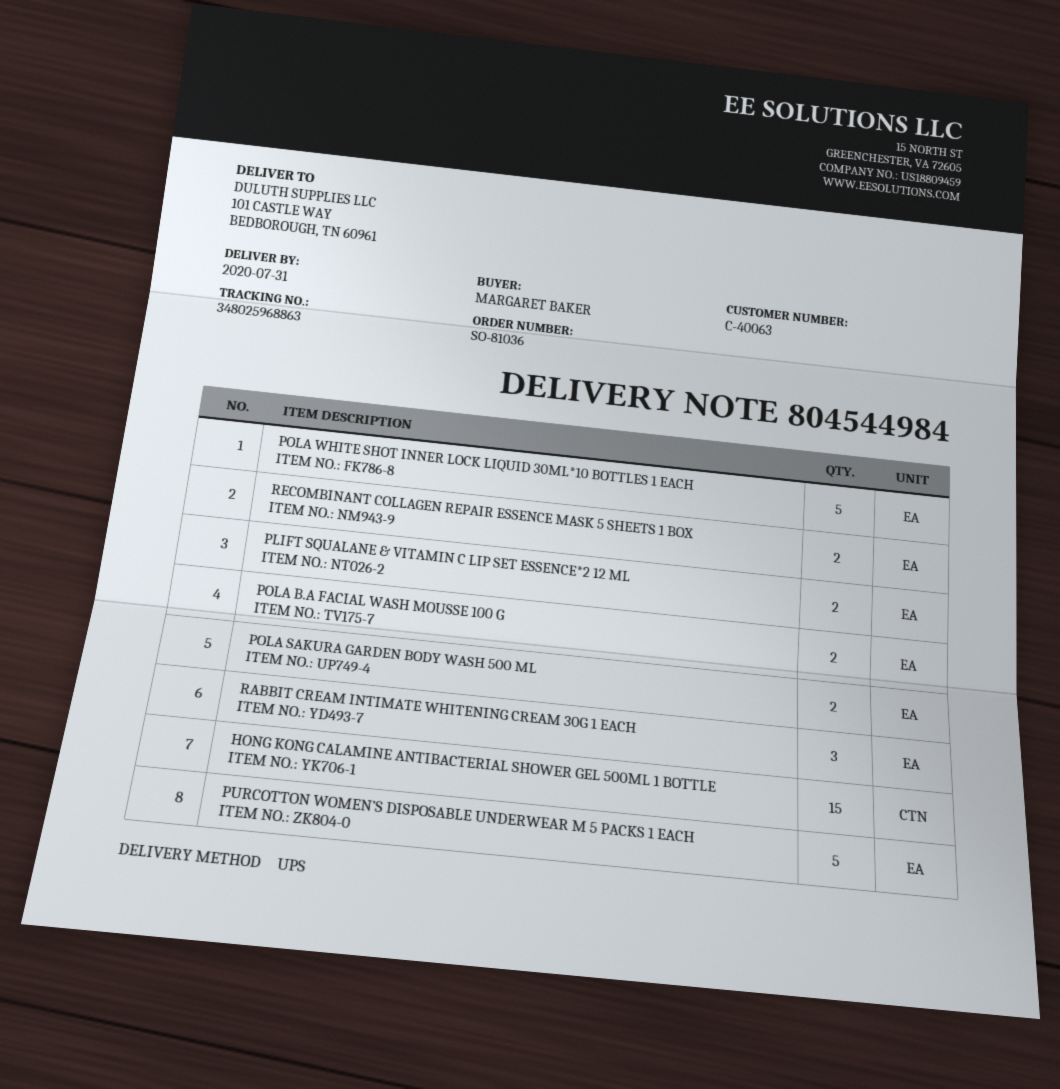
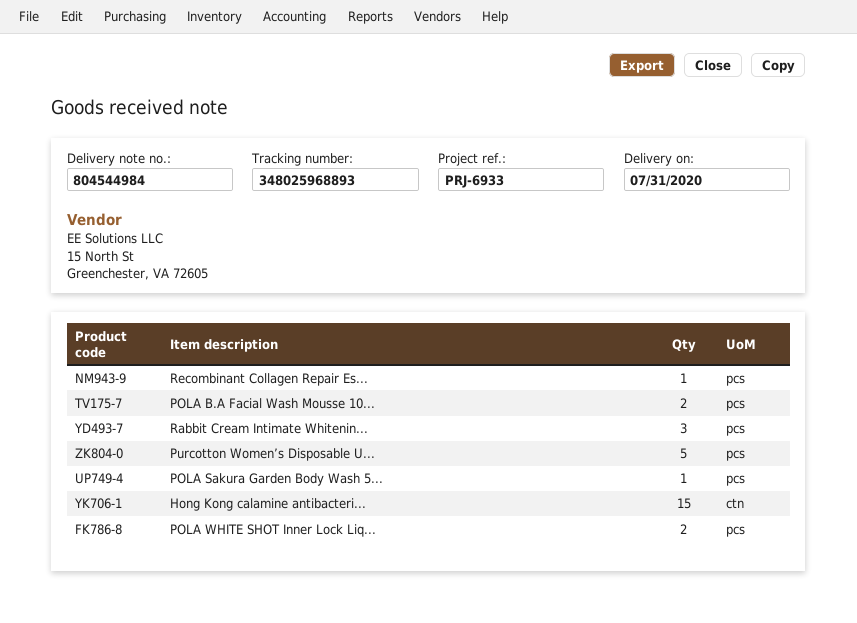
tracking number: 348025968863 -> 348025968893
POLA WHITE SHOT INNER LOCK LIQUID 30ML*10 BOTTLES 1 EACH: 5 -> 2
RECOMBINANT COLLAGEN REPAIR ESSENCE MASK 5 SHEETS 1 BOX: 2 -> 1
PLIFT SQUALANE & VITAMIN C LIP SET ESSENCE*2 12 ML: 2 -> none
POLA SAKURA GARDEN BODY WASH 500 ML: 2 -> 1

